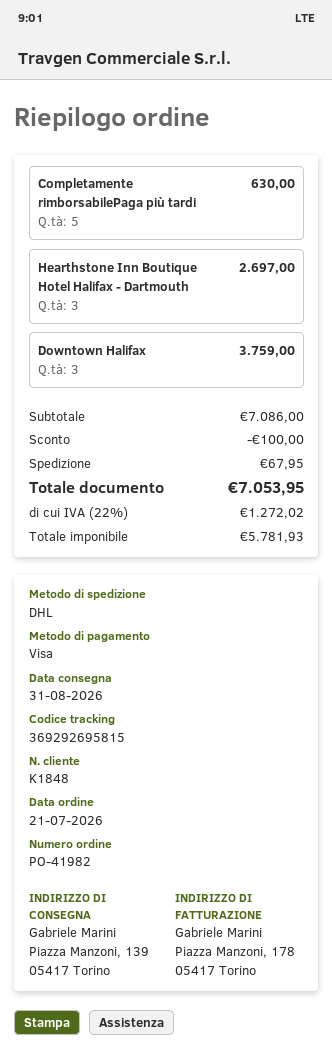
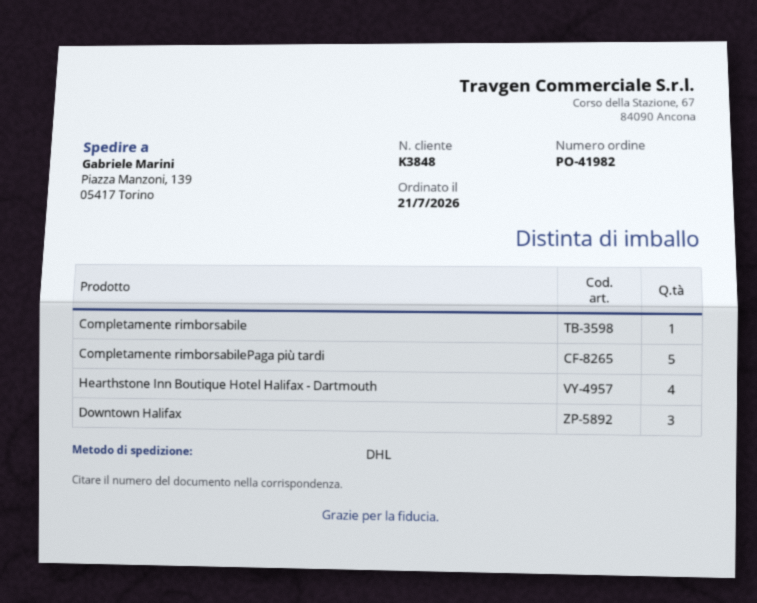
customer number: K1848 -> K3848
Hearthstone Inn Boutique Hotel Halifax - Dartmouth: 3 -> 4
Completamente rimborsabile: none -> 1

